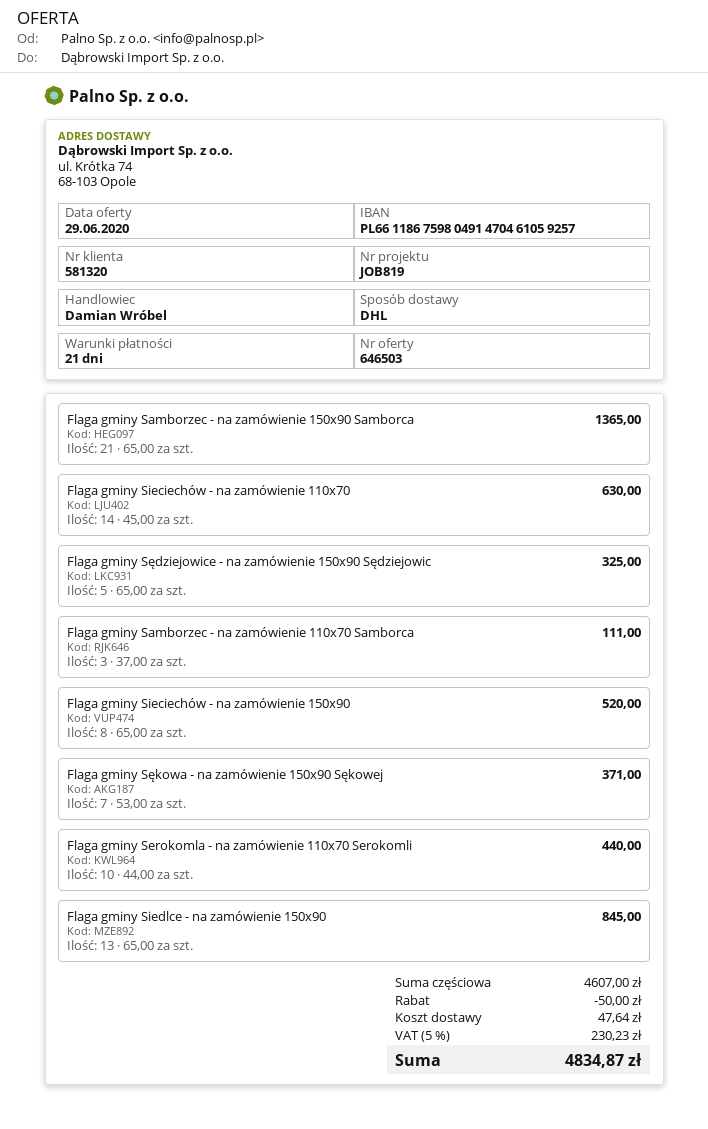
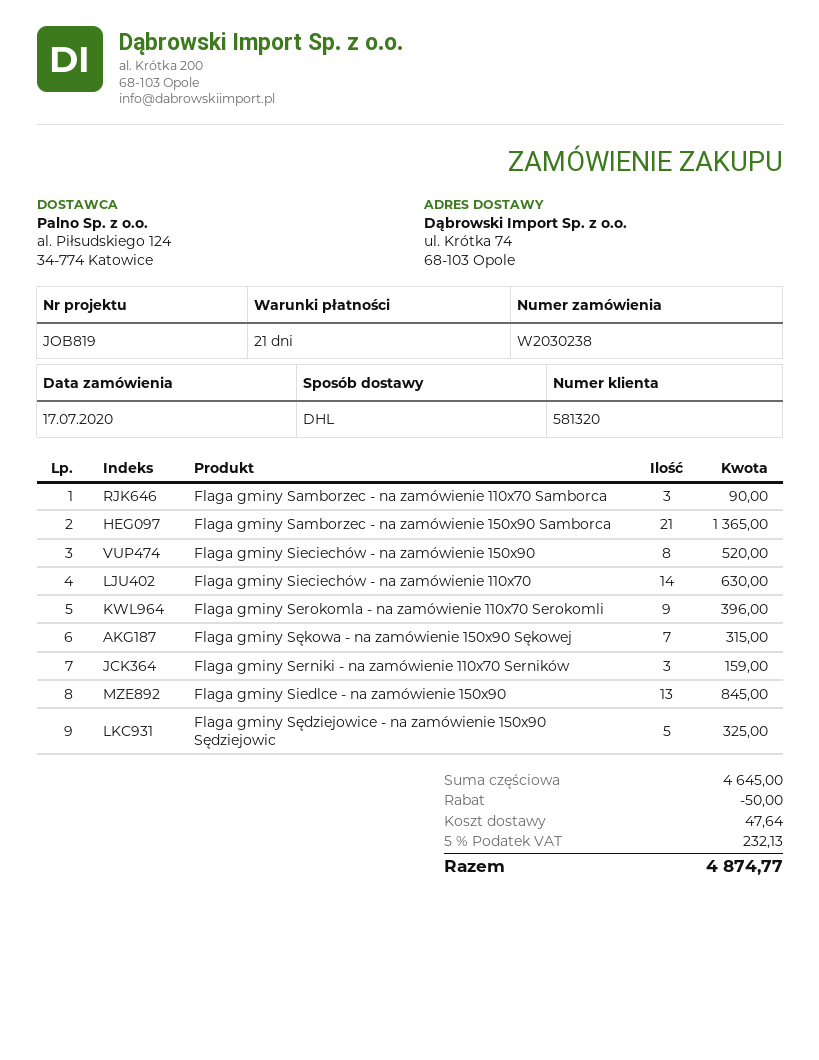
Flaga gminy Samborzec - na zamówienie 110x70 Samborca: 3 for 111.00 -> 3 for 90.00
Flaga gminy Sękowa - na zamówienie 150x90 Sękowej: 7 for 371.00 -> 7 for 315.00
Flaga gminy Serokomla - na zamówienie 110x70 Serokomli: 10 for 440.00 -> 9 for 396.00
Flaga gminy Serniki - na zamówienie 110x70 Serników: none -> 3 for 159.00
subtotal: 4607.00 -> 4645.00
tax: 5% = 230.23 -> 5% = 232.13
total: 4834.87 -> 4874.77

